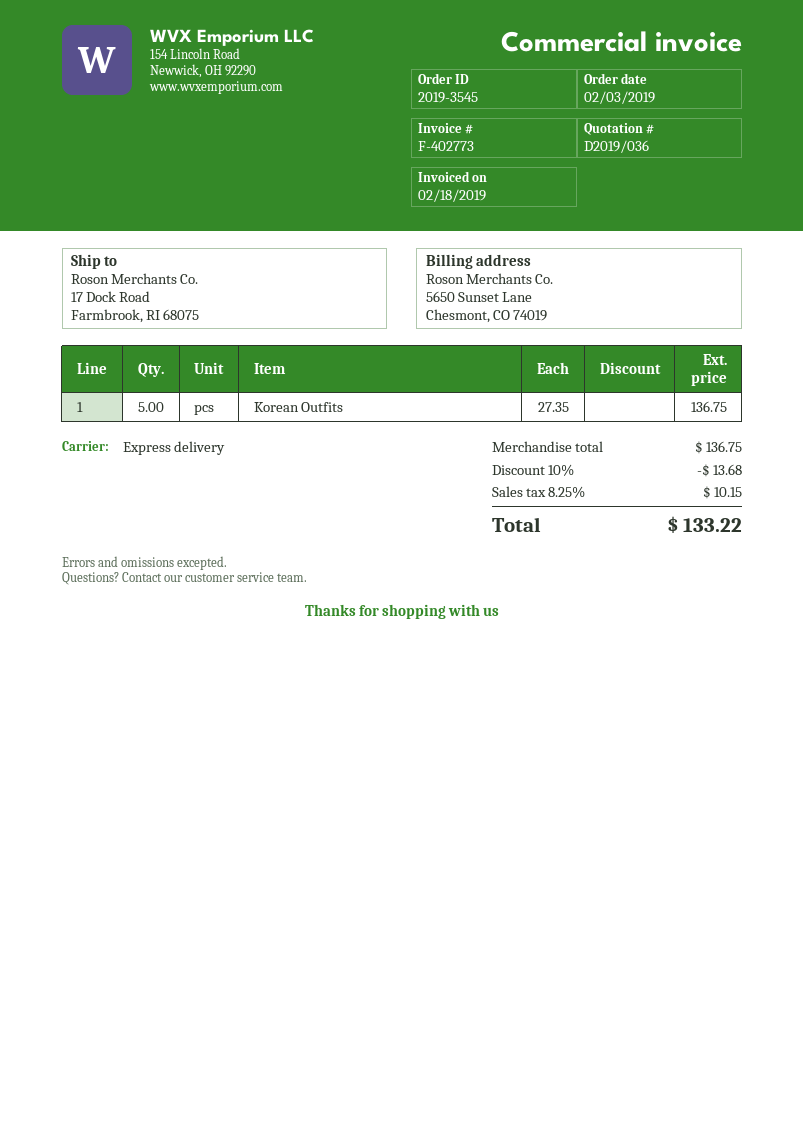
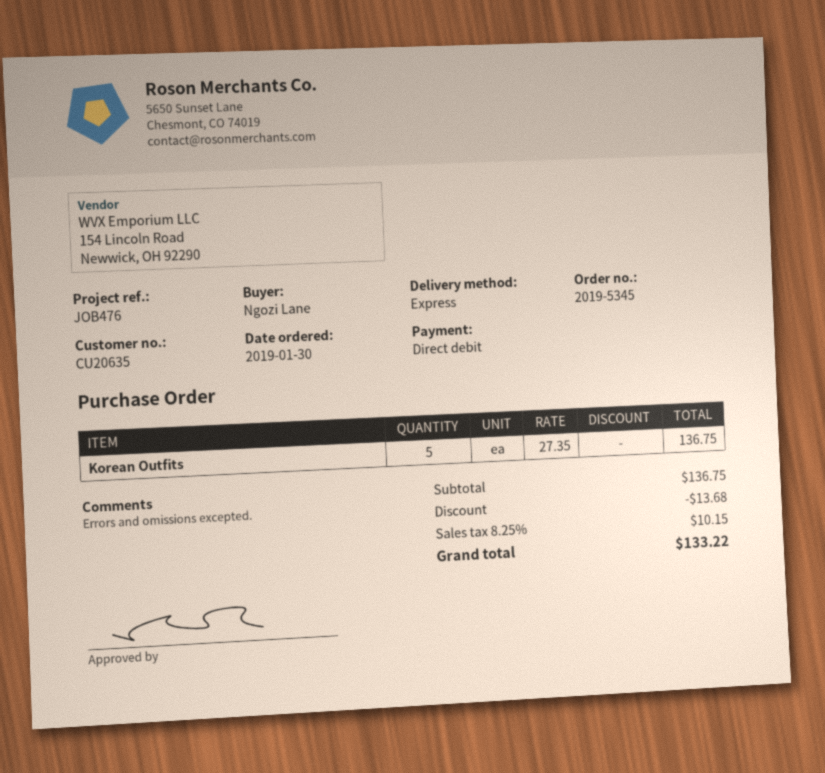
order number: 2019-3545 -> 2019-5345
order date: 2019-02-03 -> 2019-01-30

